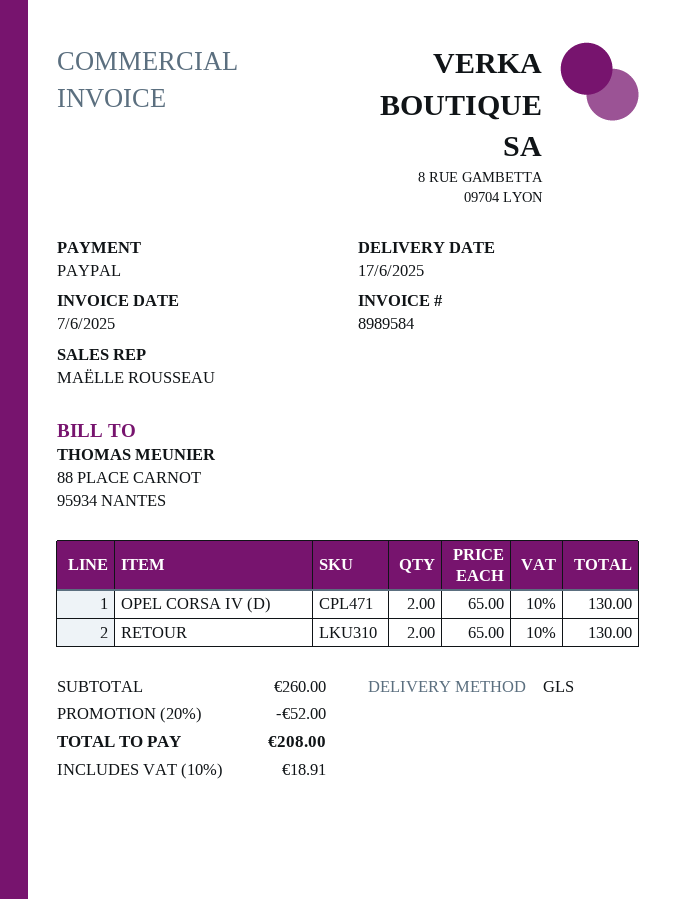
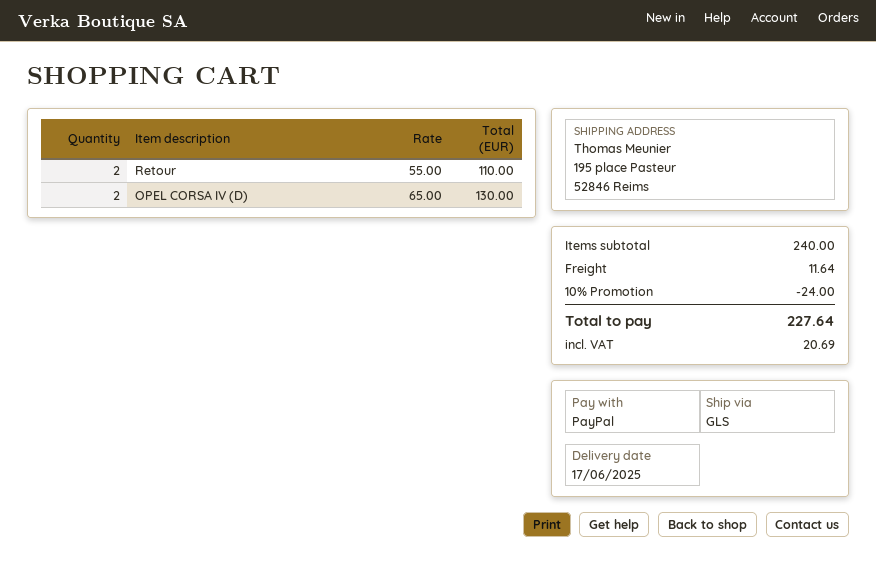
RETOUR: 2 x 65.00 = 130.00 -> 2 x 55.00 = 110.00
subtotal: 260.00 -> 240.00
discount: 20% = 52.00 -> 10% = 24.00
shipping: none -> 11.64
tax: 18.91 -> 20.69
total: 208.00 -> 227.64

